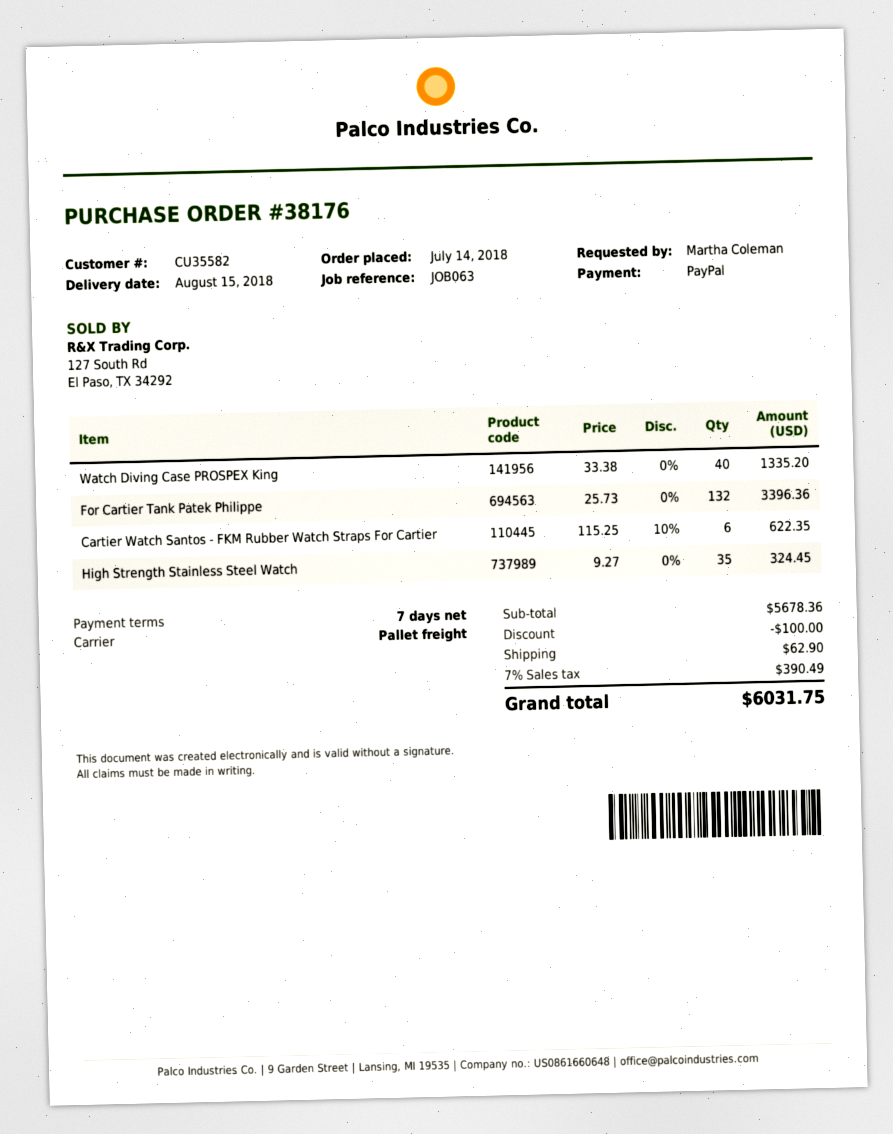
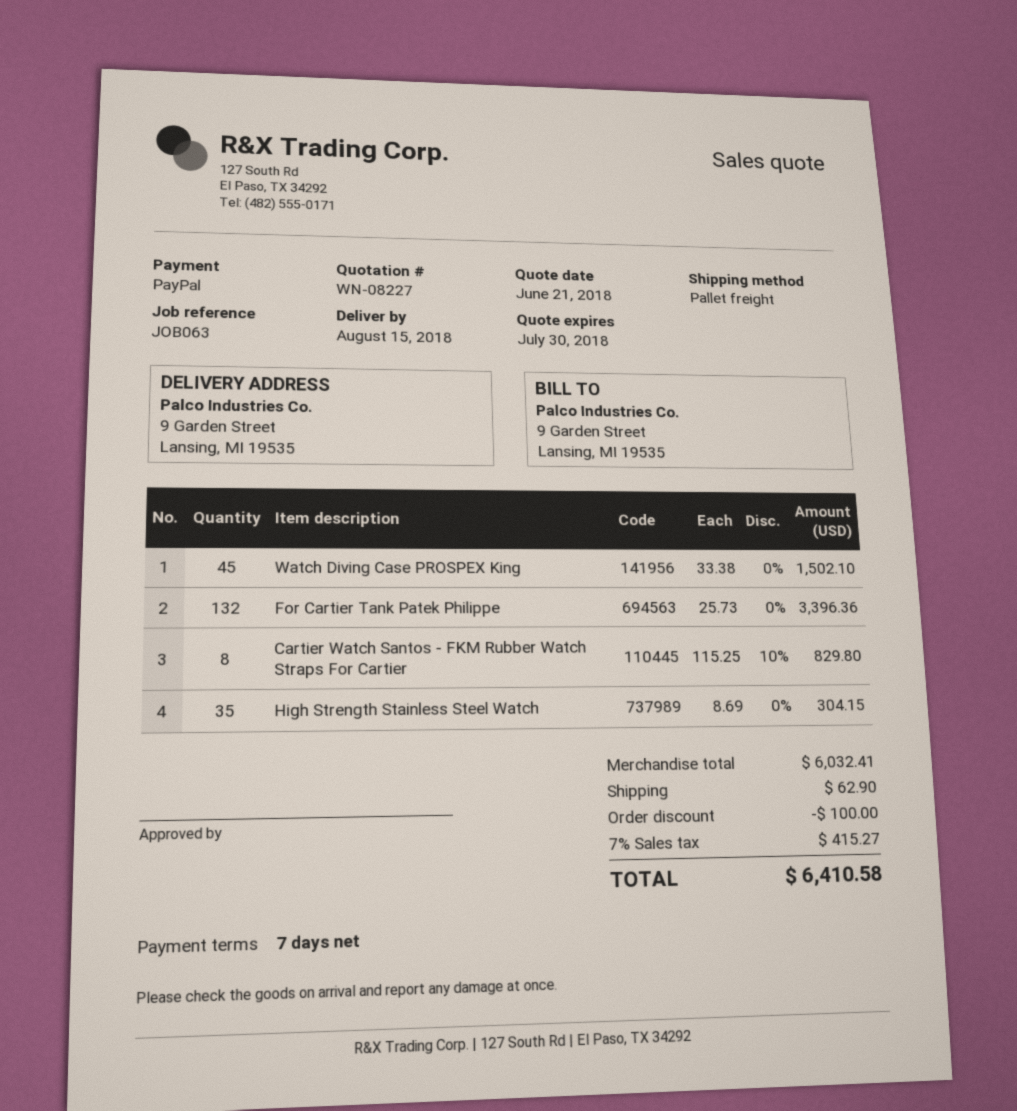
Watch Diving Case PROSPEX King: 40 x 33.38 = 1335.20 -> 45 x 33.38 = 1502.10
Cartier Watch Santos - FKM Rubber Watch Straps For Cartier: 6 x 115.25 - 10% = 622.35 -> 8 x 115.25 - 10% = 829.80
High Strength Stainless Steel Watch: 35 x 9.27 = 324.45 -> 35 x 8.69 = 304.15
subtotal: 5678.36 -> 6032.41
tax: 7% = 390.49 -> 7% = 415.27
total: 6031.75 -> 6410.58

